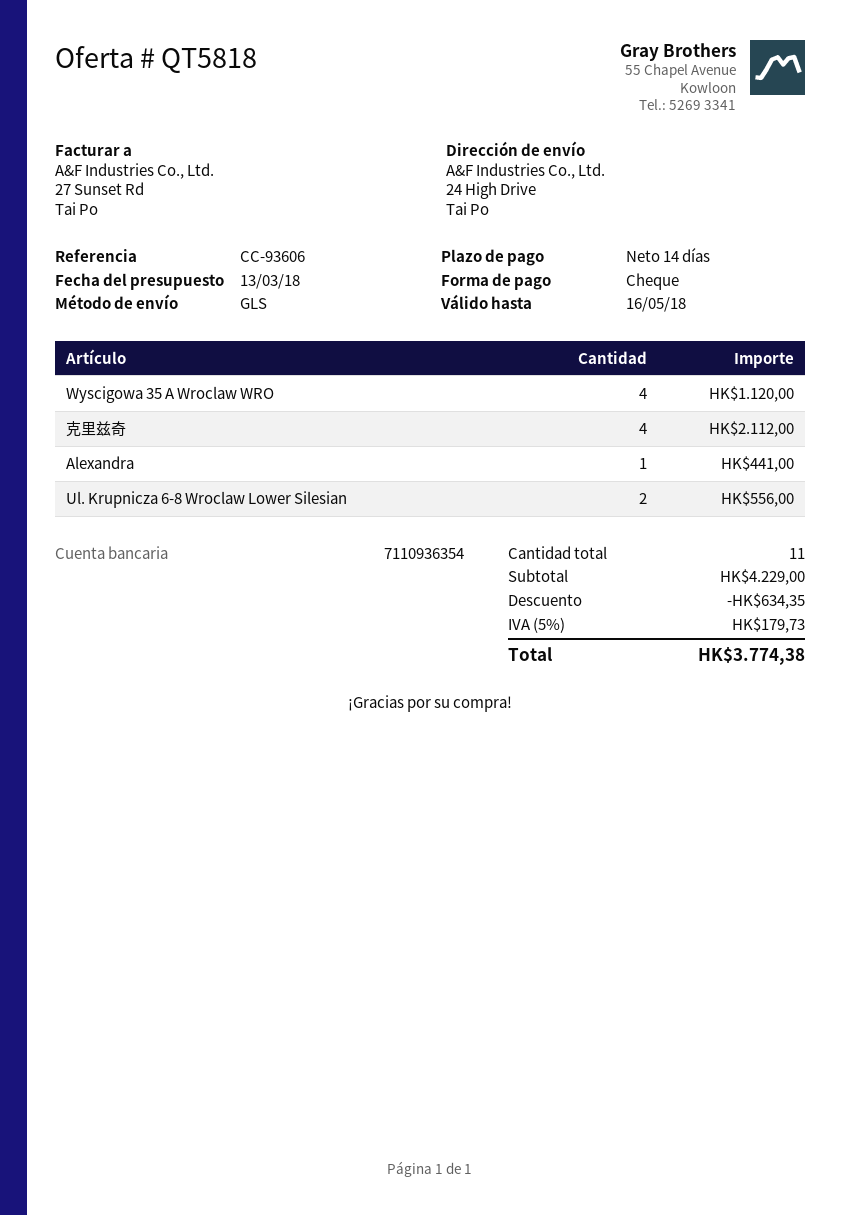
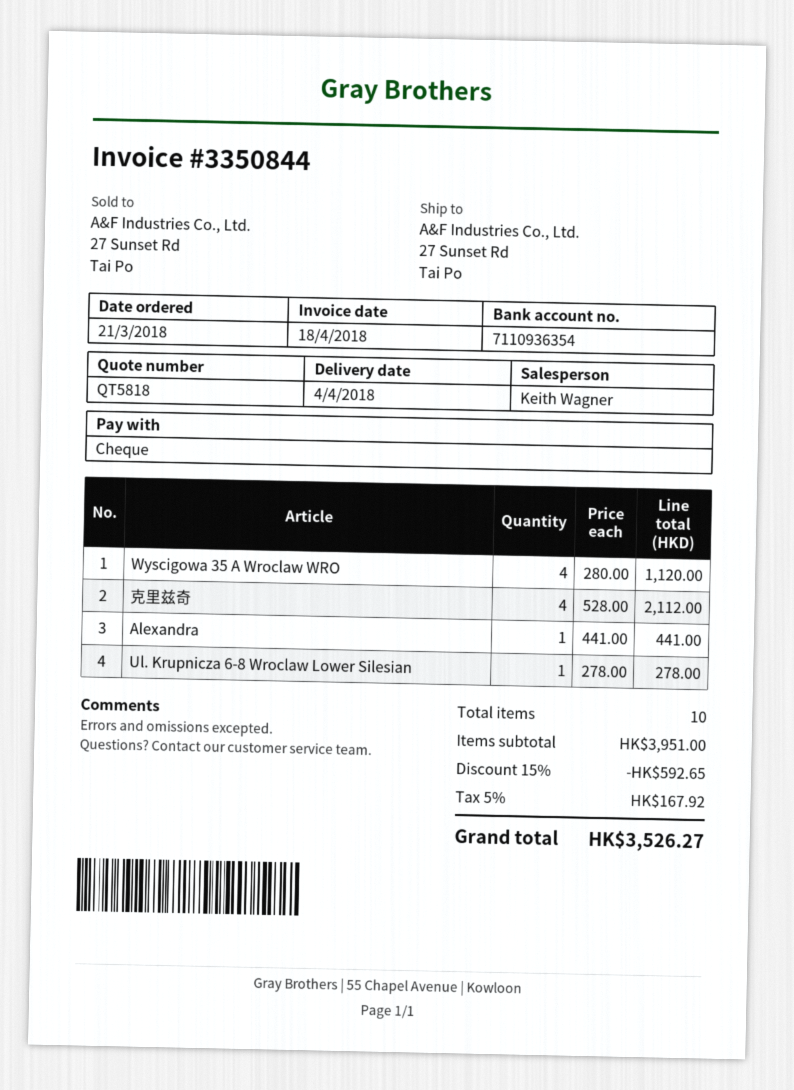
ship to: 24 High Drive, Tai Po -> 27 Sunset Rd, Tai Po
Ul. Krupnicza 6-8 Wroclaw Lower Silesian: 2 for 556.00 -> 1 for 278.00
total quantity: 11 -> 10
subtotal: 4229.00 -> 3951.00
discount: 634.35 -> 592.65
tax: 5% = 179.73 -> 5% = 167.92
total: 3774.38 -> 3526.27

